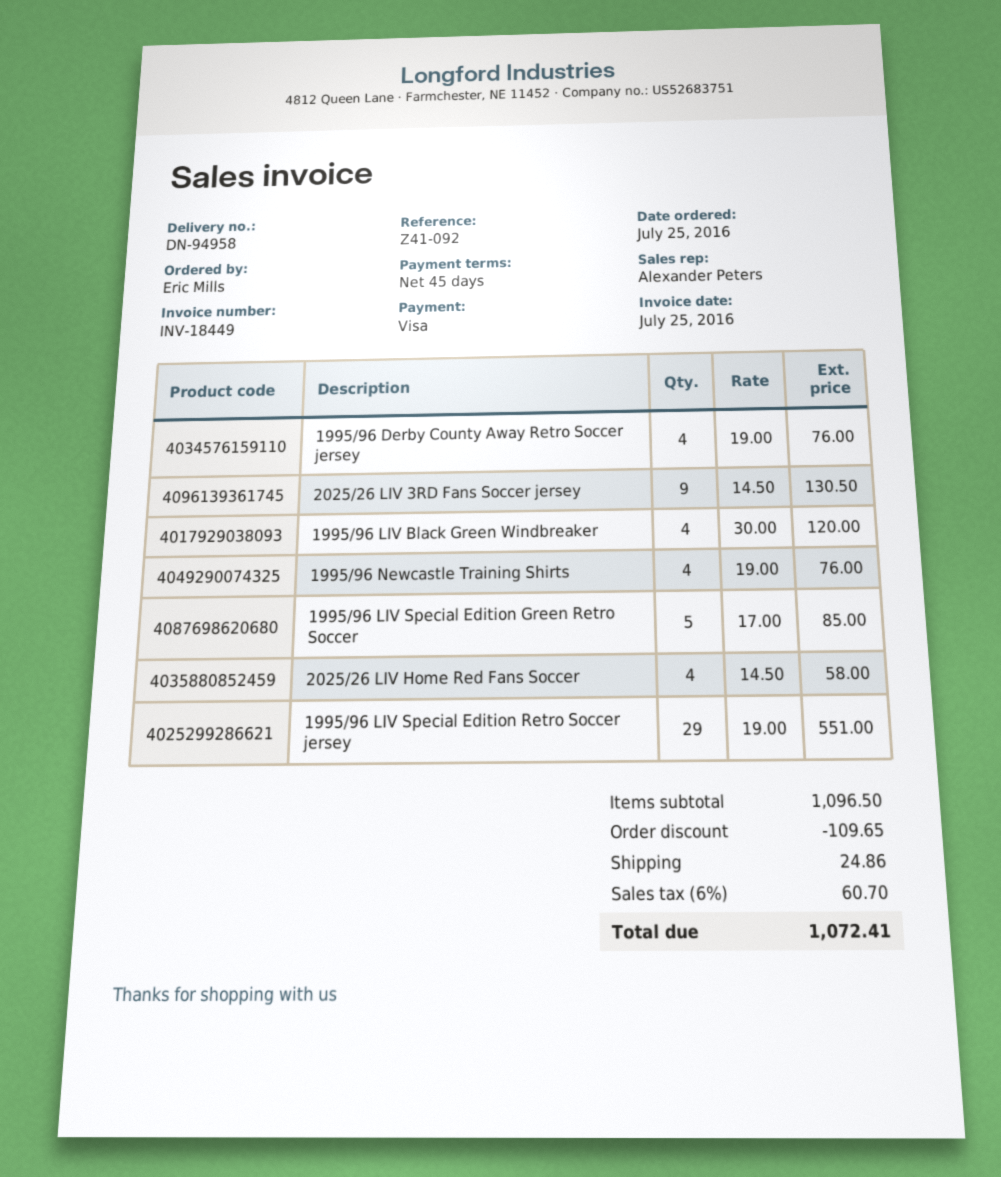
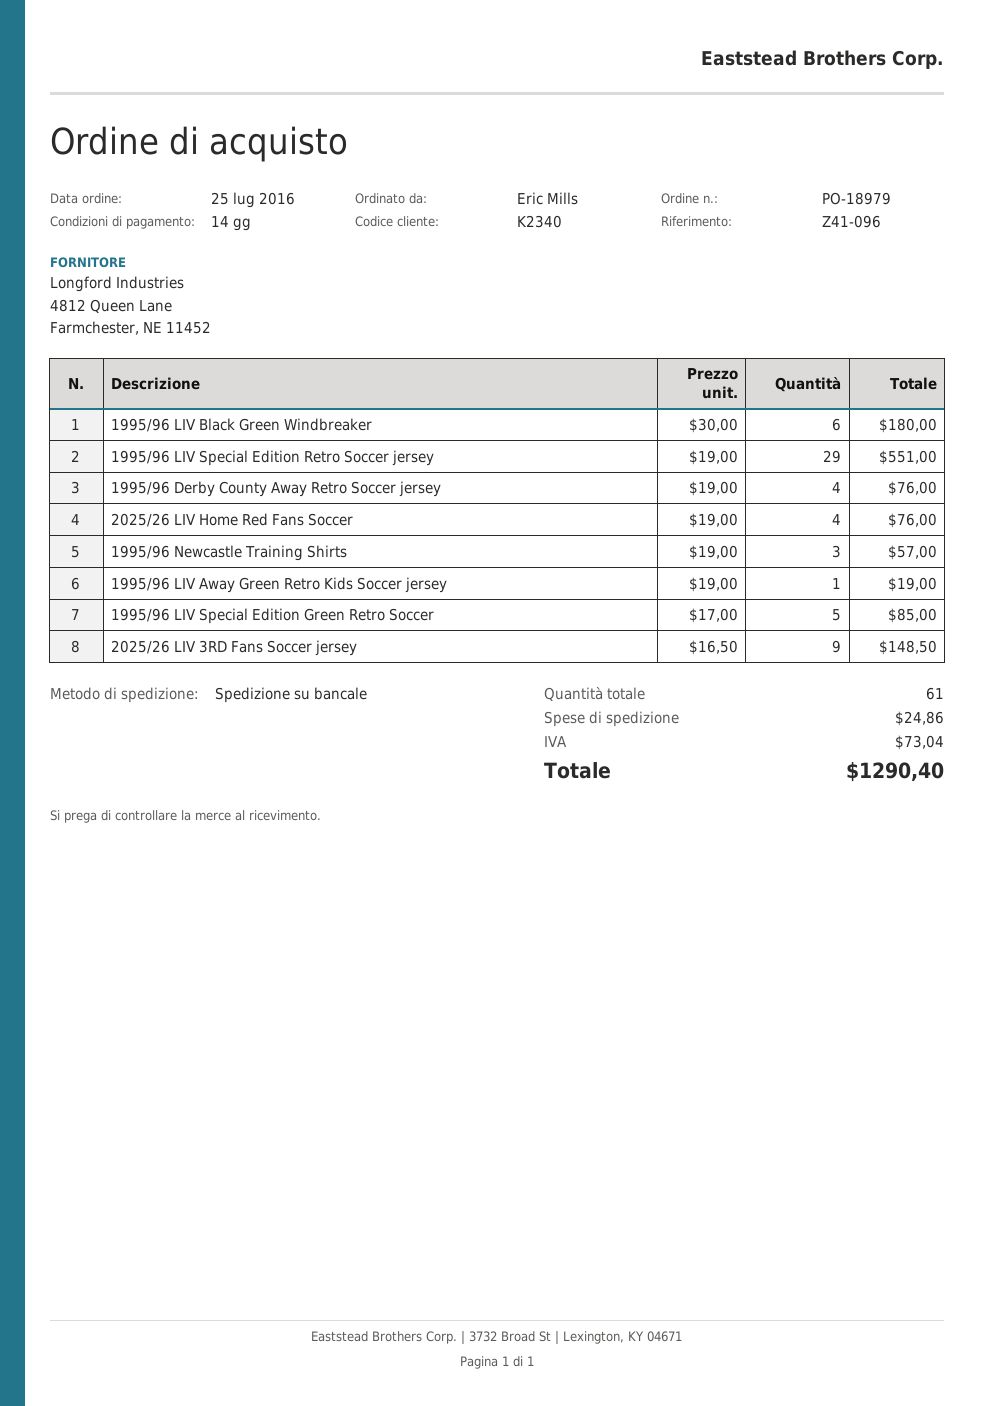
payment terms: 45 days -> 14 days
reference: Z41-092 -> Z41-096
2025/26 LIV 3RD Fans Soccer jersey: 9 x 14.50 = 130.50 -> 9 x 16.50 = 148.50
1995/96 LIV Black Green Windbreaker: 4 x 30.00 = 120.00 -> 6 x 30.00 = 180.00
1995/96 Newcastle Training Shirts: 4 x 19.00 = 76.00 -> 3 x 19.00 = 57.00
2025/26 LIV Home Red Fans Soccer: 4 x 14.50 = 58.00 -> 4 x 19.00 = 76.00
1995/96 LIV Away Green Retro Kids Soccer jersey: none -> 1 x 19.00 = 19.00
discount: 109.65 -> none
tax: 60.70 -> 73.04
total: 1072.41 -> 1290.40

